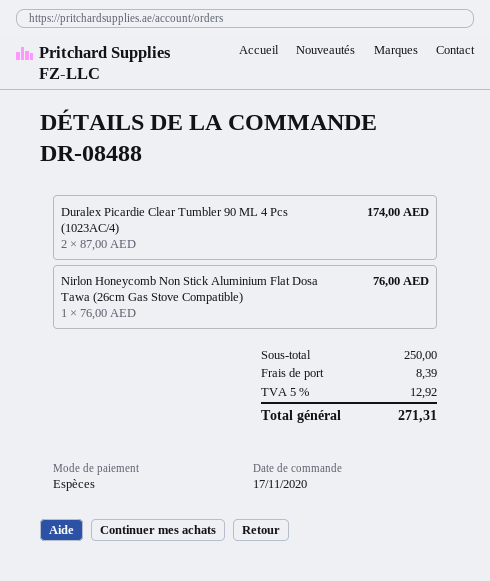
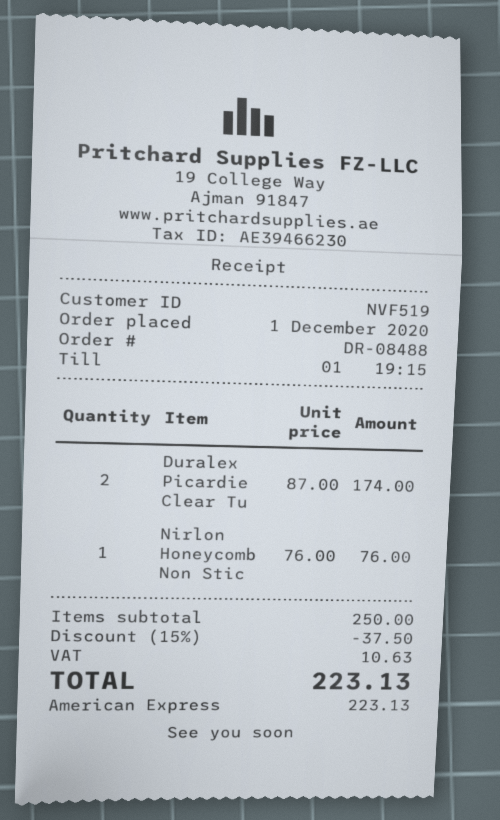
order date: 2020-11-17 -> 2020-12-01
payment method: cash -> American Express
discount: none -> 15% = 37.50
shipping: 8.39 -> none
tax: 12.92 -> 10.63
total: 271.31 -> 223.13

